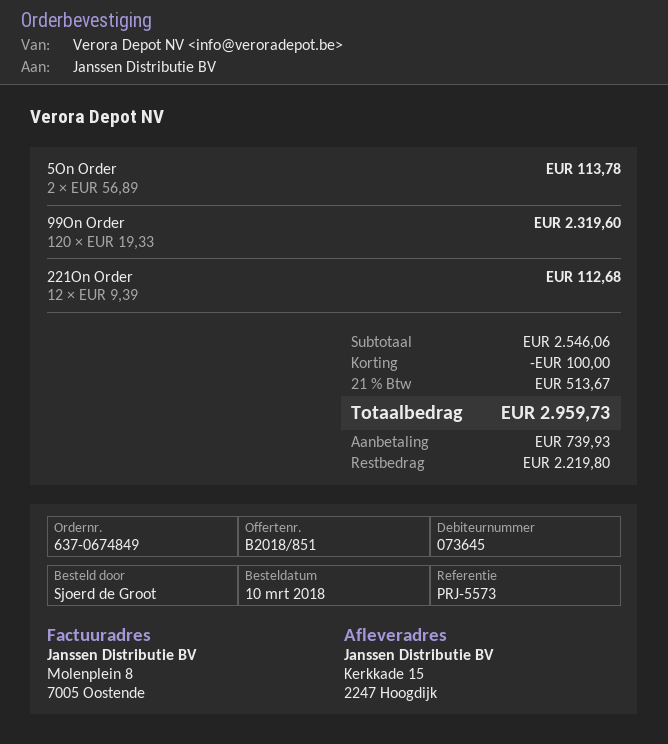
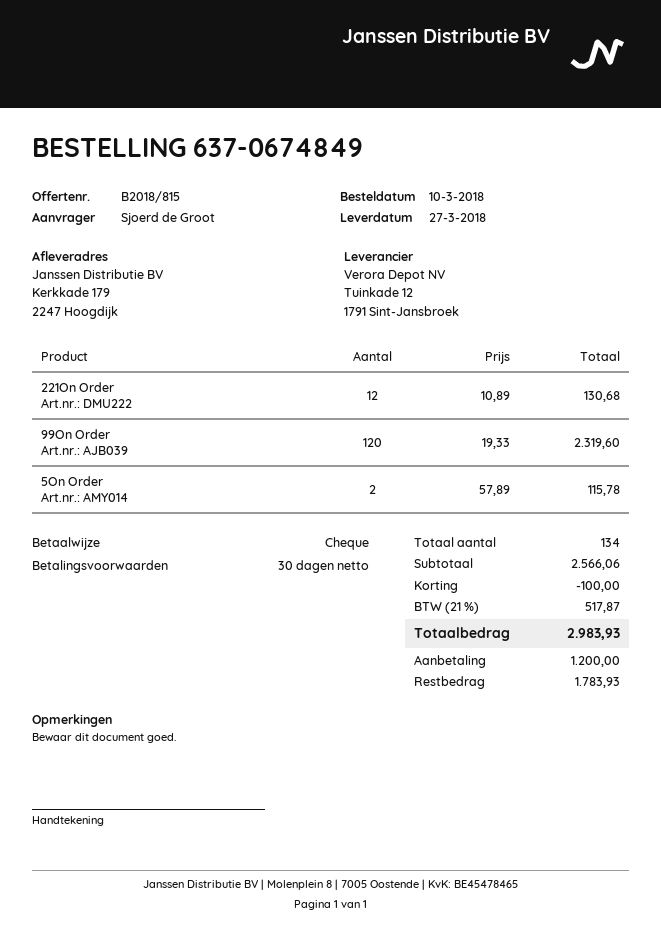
quote number: B2018/851 -> B2018/815
ship to: Kerkkade 15, 2247 Hoogdijk -> Kerkkade 179, 2247 Hoogdijk
5On Order: 2 x 56.89 = 113.78 -> 2 x 57.89 = 115.78
221On Order: 12 x 9.39 = 112.68 -> 12 x 10.89 = 130.68
subtotal: 2546.06 -> 2566.06
tax: 21% = 513.67 -> 21% = 517.87
total: 2959.73 -> 2983.93
deposit: 739.93 -> 1200.00
balance: 2219.80 -> 1783.93

